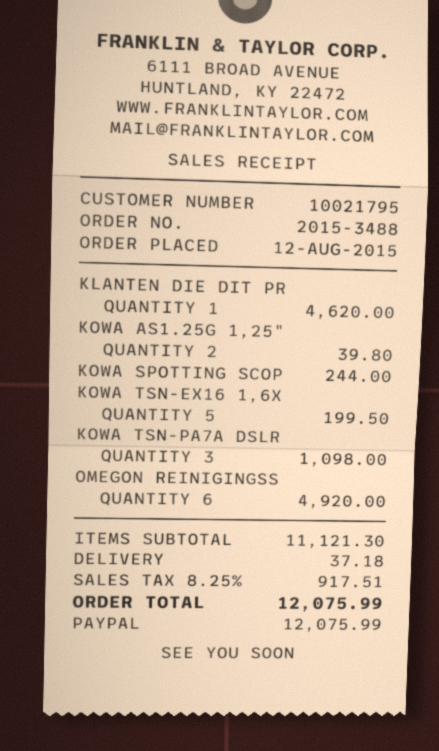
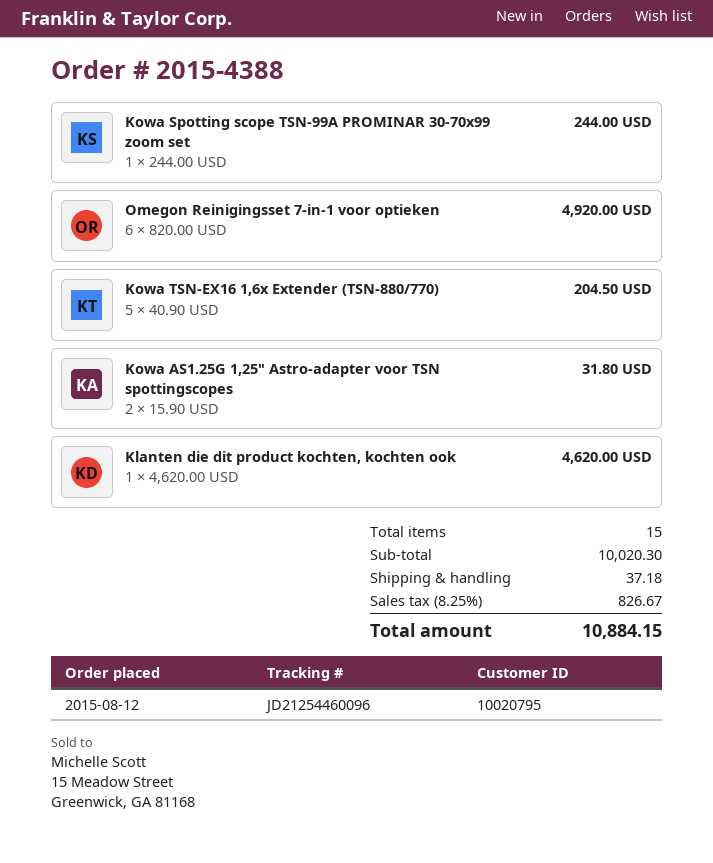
order number: 2015-3488 -> 2015-4388
customer number: 10021795 -> 10020795
KOWA AS1.25G 1,25": 2 for 39.80 -> 2 for 31.80
KOWA TSN-EX16 1,6X: 5 for 199.50 -> 5 for 204.50
KOWA TSN-PA7A DSLR: 3 for 1098.00 -> none
subtotal: 11121.30 -> 10020.30
tax: 8.25% = 917.51 -> 8.25% = 826.67
total: 12075.99 -> 10884.15

